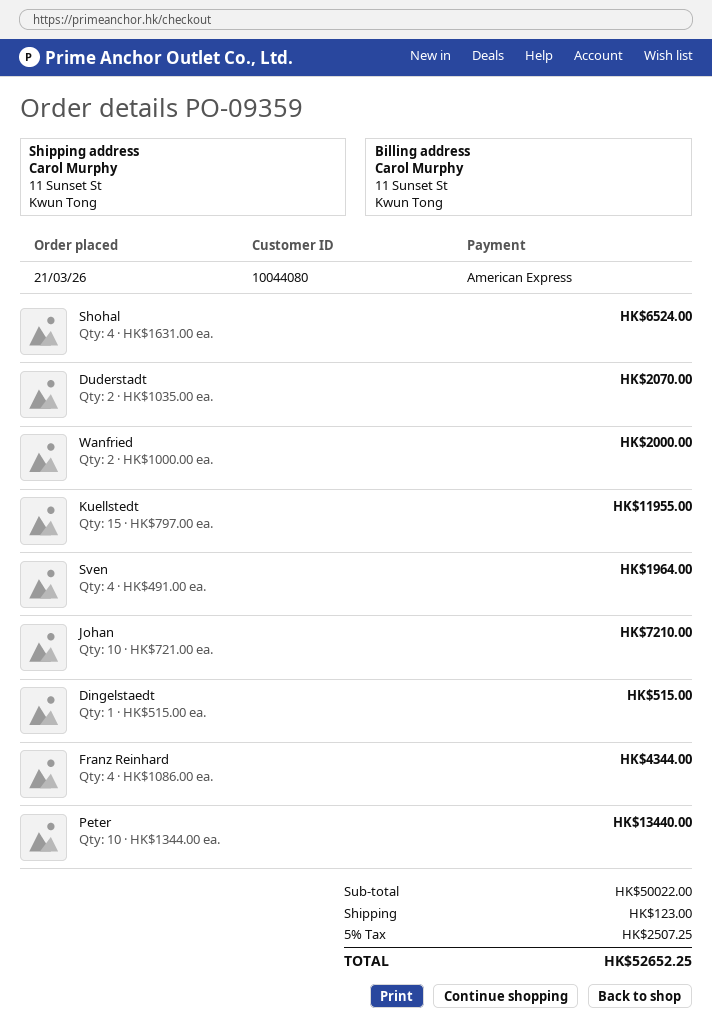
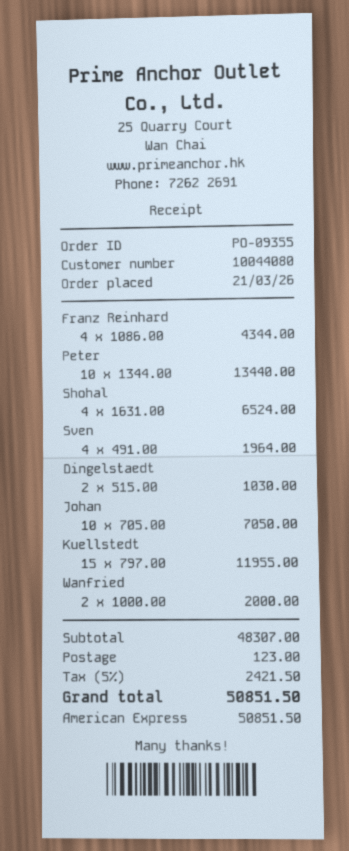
order number: PO-09359 -> PO-09355
Duderstadt: 2 x 1035.00 = 2070.00 -> none
Johan: 10 x 721.00 = 7210.00 -> 10 x 705.00 = 7050.00
Dingelstaedt: 1 x 515.00 = 515.00 -> 2 x 515.00 = 1030.00
subtotal: 50022.00 -> 48307.00
tax: 5% = 2507.25 -> 5% = 2421.50
total: 52652.25 -> 50851.50

